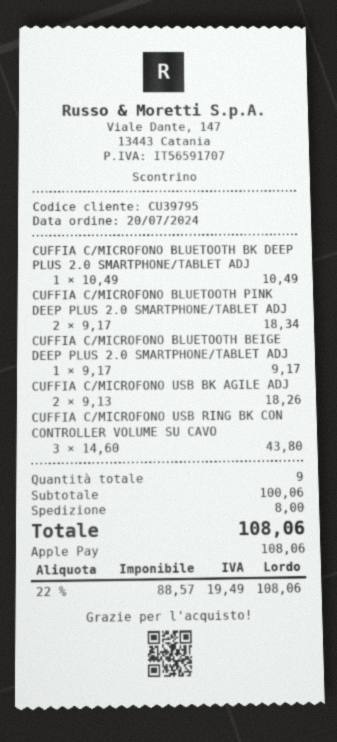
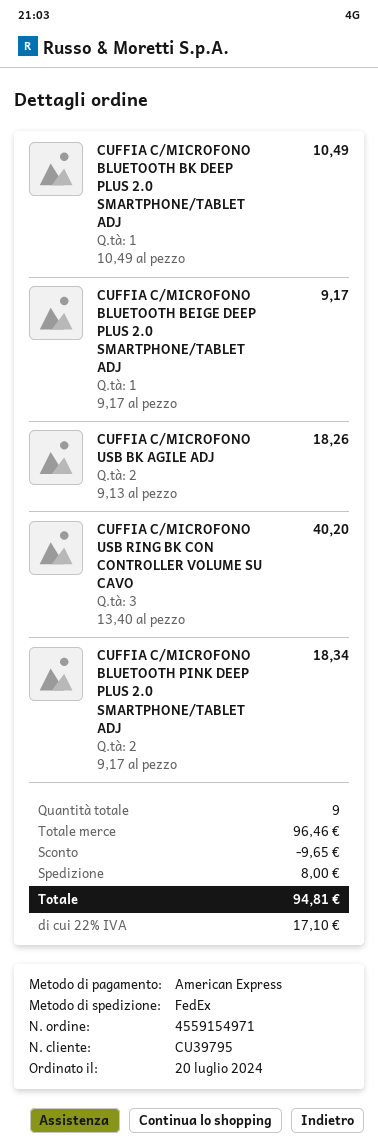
payment method: Apple Pay -> American Express
CUFFIA C/MICROFONO USB RING BK CON CONTROLLER VOLUME SU CAVO: 3 x 14.60 = 43.80 -> 3 x 13.40 = 40.20
subtotal: 100.06 -> 96.46
discount: none -> 9.65
tax: 22% = 19.49 -> 22% = 17.10
total: 108.06 -> 94.81

